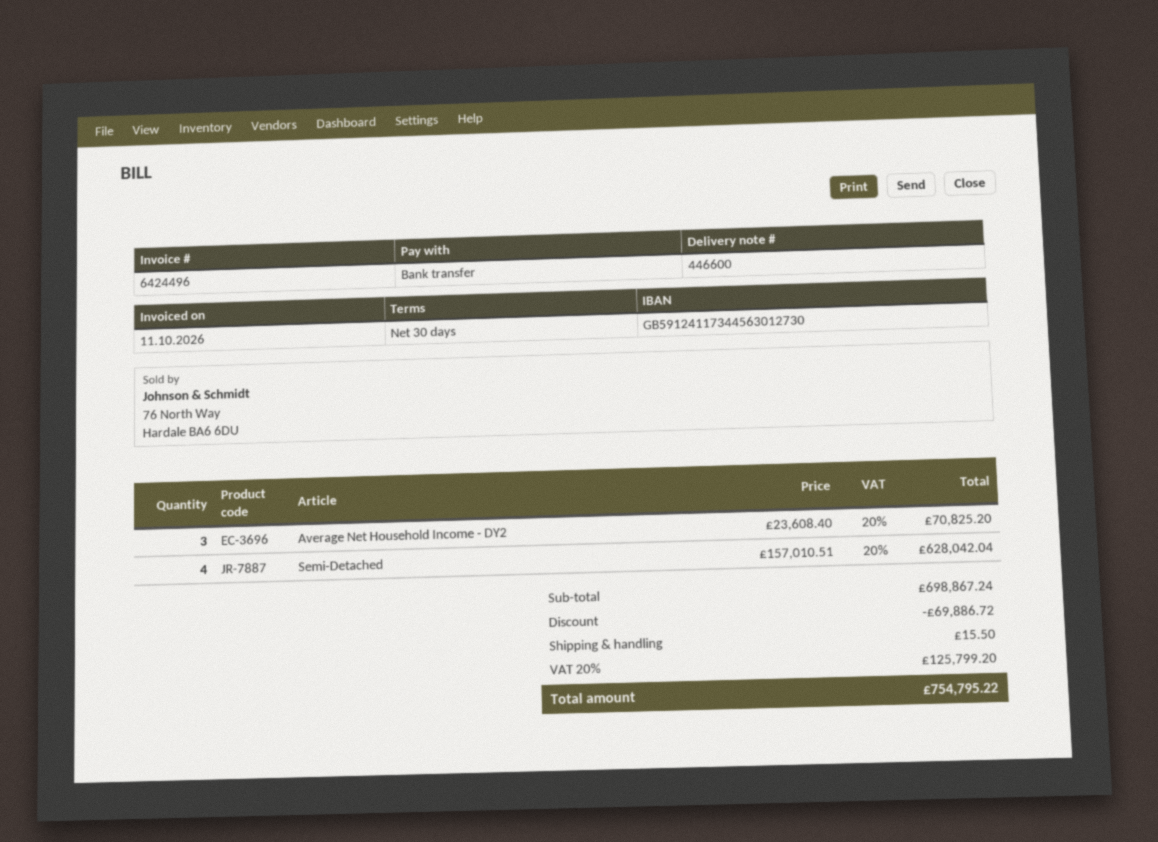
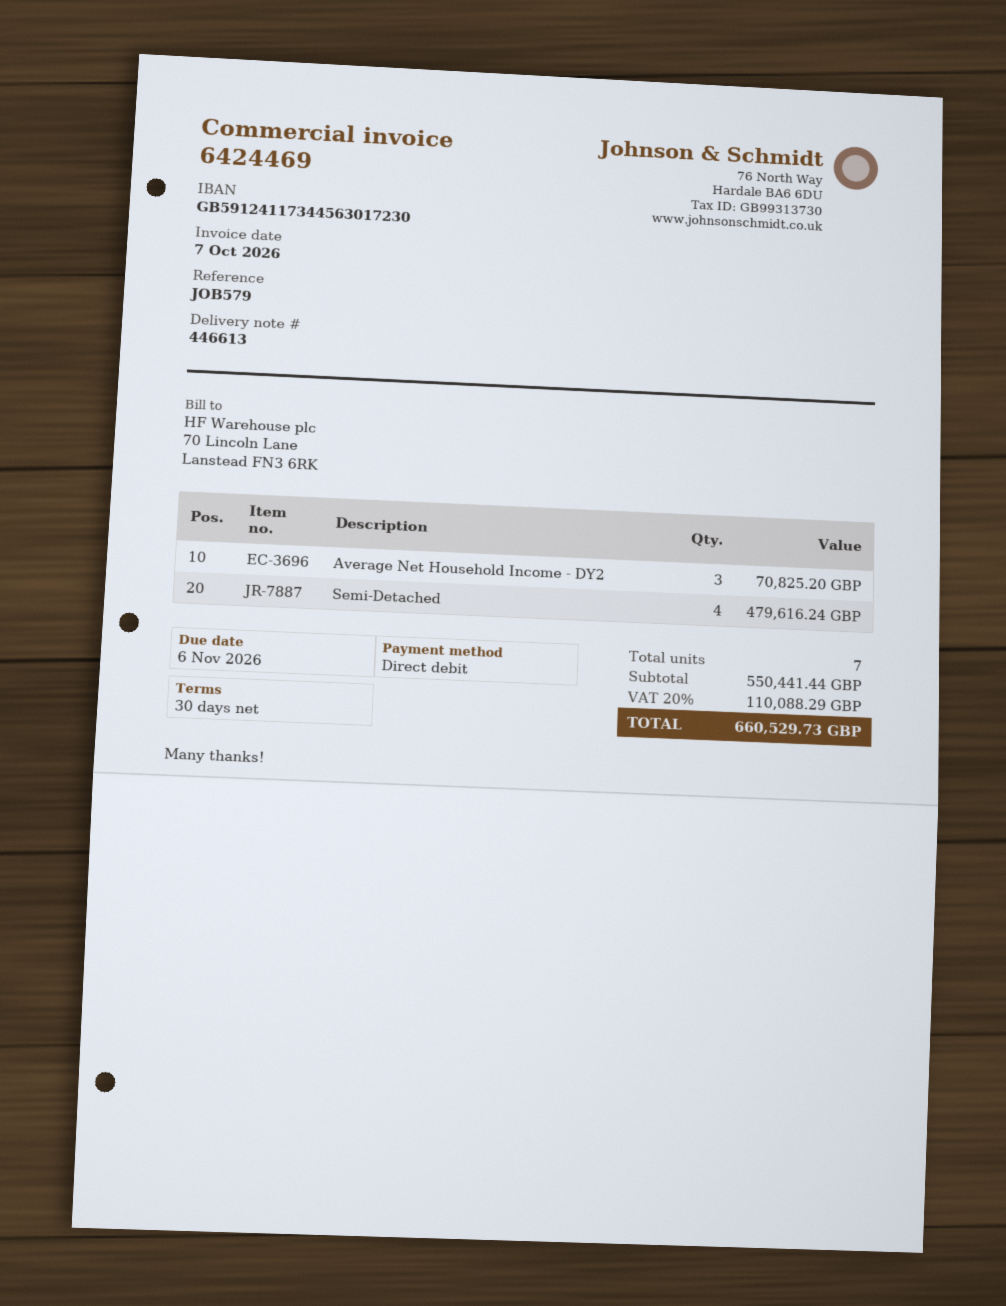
delivery note number: 446600 -> 446613
invoice number: 6424496 -> 6424469
invoice date: 2026-10-11 -> 2026-10-07
payment method: bank transfer -> direct debit
bank account: GB59124117344563012730 -> GB59124117344563017230
Semi-Detached: 4 for 628042.04 -> 4 for 479616.24
subtotal: 698867.24 -> 550441.44
discount: 69886.72 -> none
shipping: 15.50 -> none
tax: 20% = 125799.20 -> 20% = 110088.29
total: 754795.22 -> 660529.73

